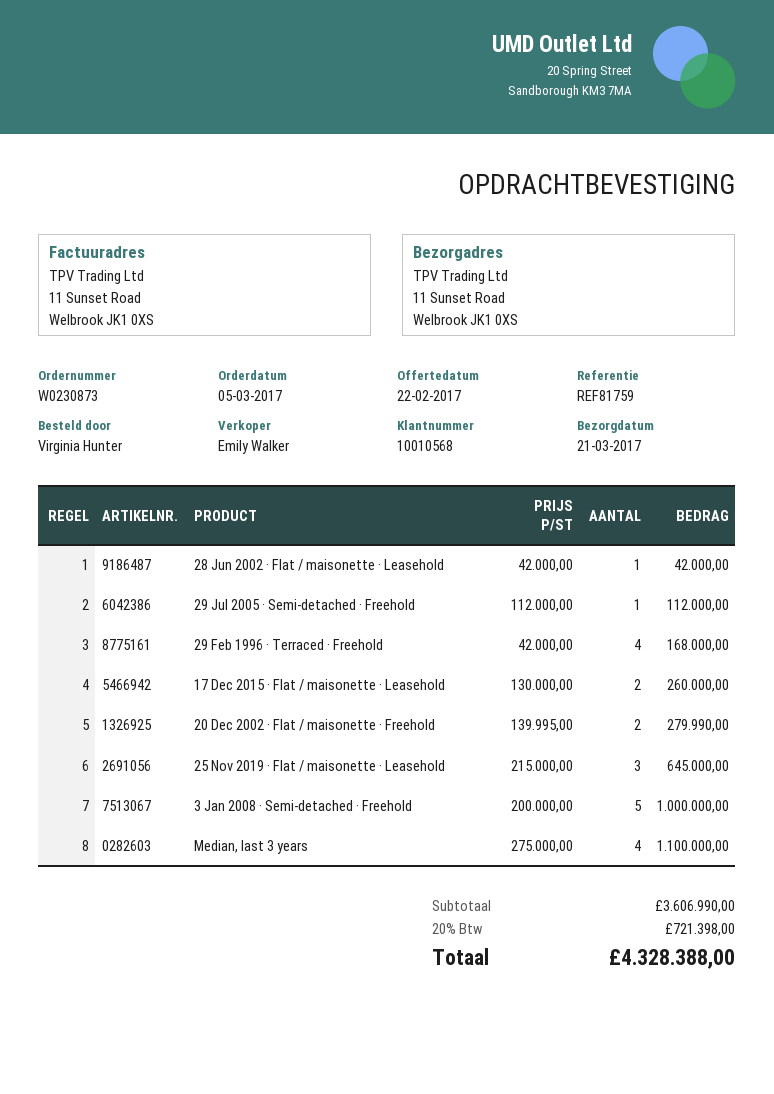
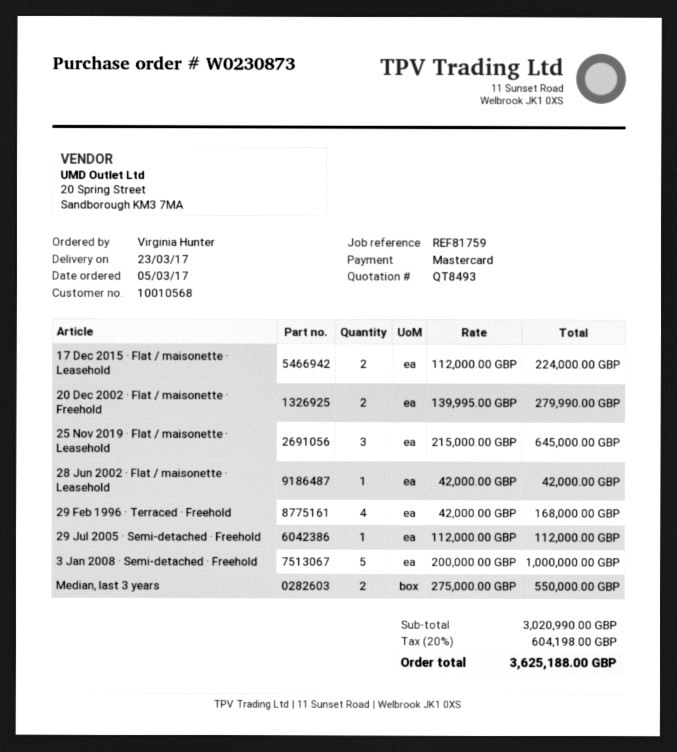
delivery date: 2017-03-21 -> 2017-03-23
17 Dec 2015 · Flat / maisonette · Leasehold: 2 x 130000.00 = 260000.00 -> 2 x 112000.00 = 224000.00
Median, last 3 years: 4 x 275000.00 = 1100000.00 -> 2 x 275000.00 = 550000.00
subtotal: 3606990.00 -> 3020990.00
tax: 20% = 721398.00 -> 20% = 604198.00
total: 4328388.00 -> 3625188.00

